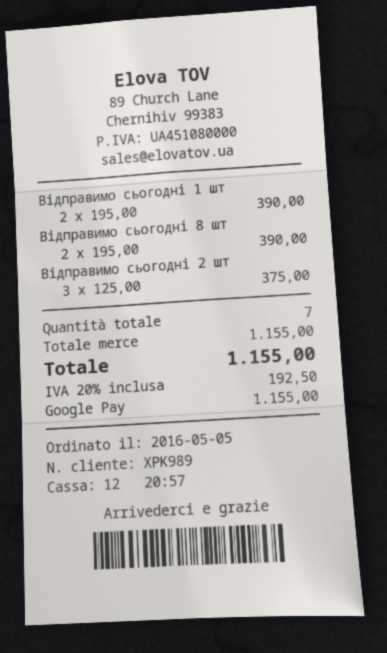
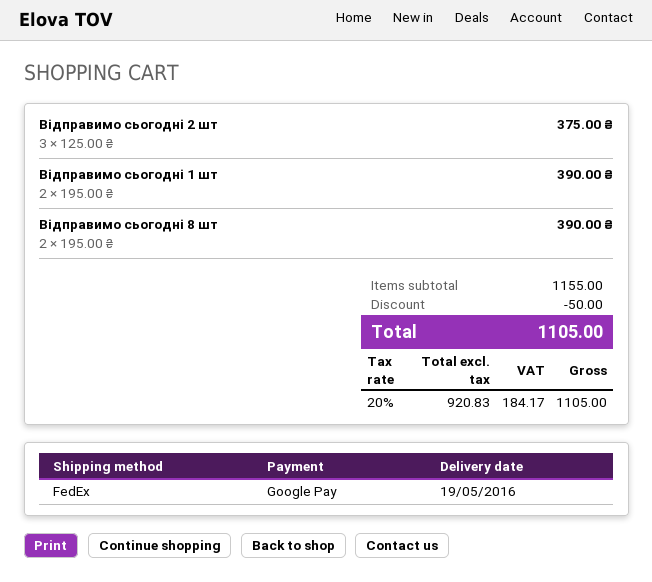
discount: none -> 50.00
tax: 20% = 192.50 -> 20% = 184.17
total: 1155.00 -> 1105.00

